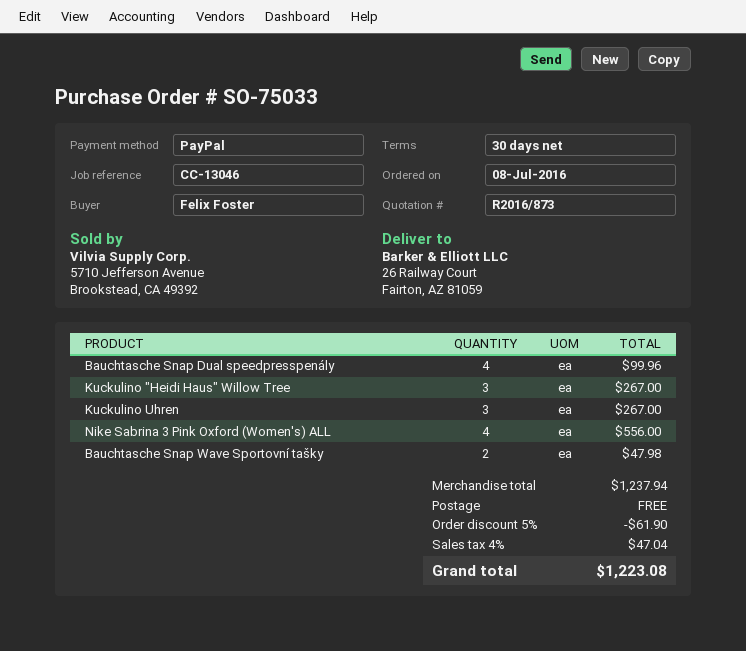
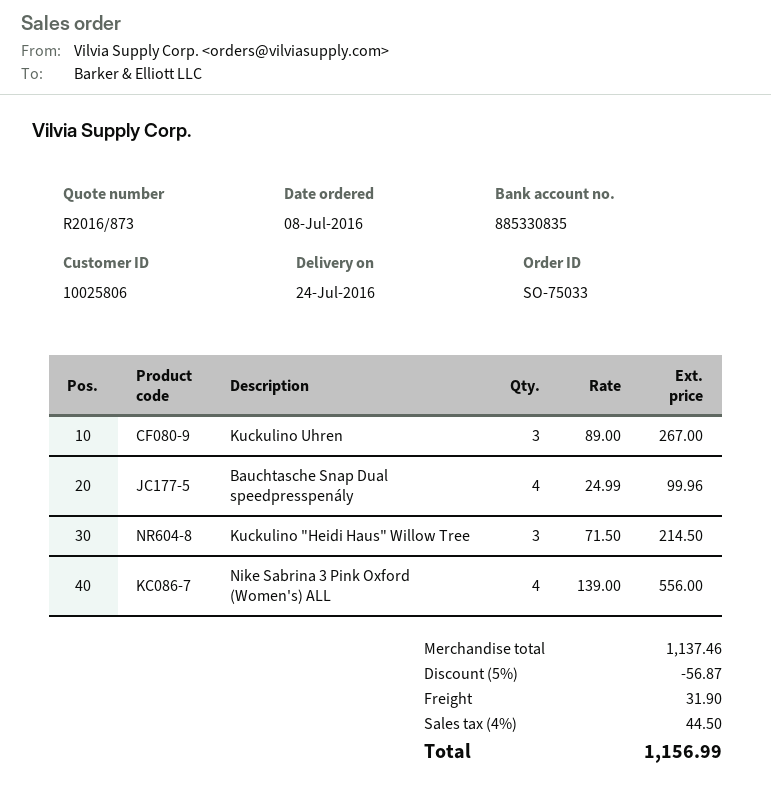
Kuckulino "Heidi Haus" Willow Tree: 3 for 267.00 -> 3 for 214.50
Bauchtasche Snap Wave Sportovní tašky: 2 for 47.98 -> none
subtotal: 1237.94 -> 1137.46
discount: 5% = 61.90 -> 5% = 56.87
shipping: 0.00 -> 31.90
tax: 4% = 47.04 -> 4% = 44.50
total: 1223.08 -> 1156.99

